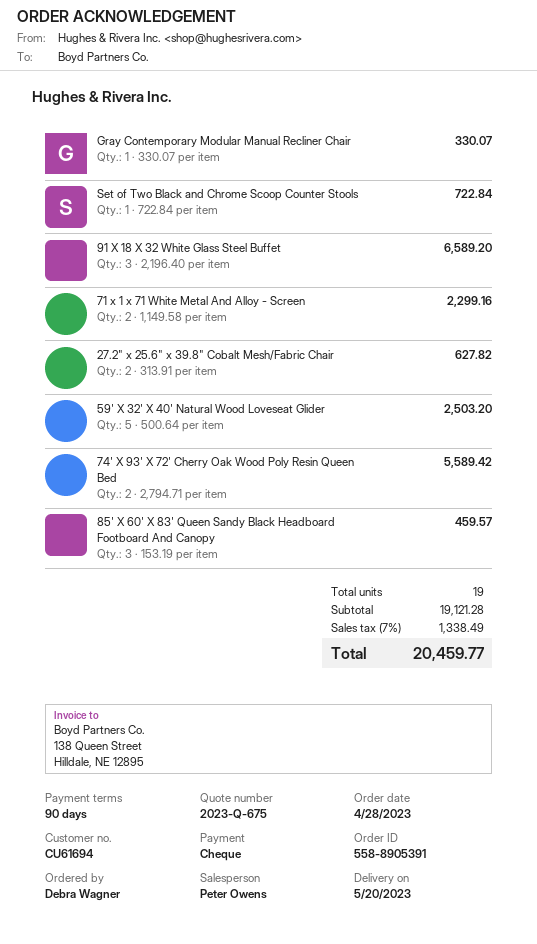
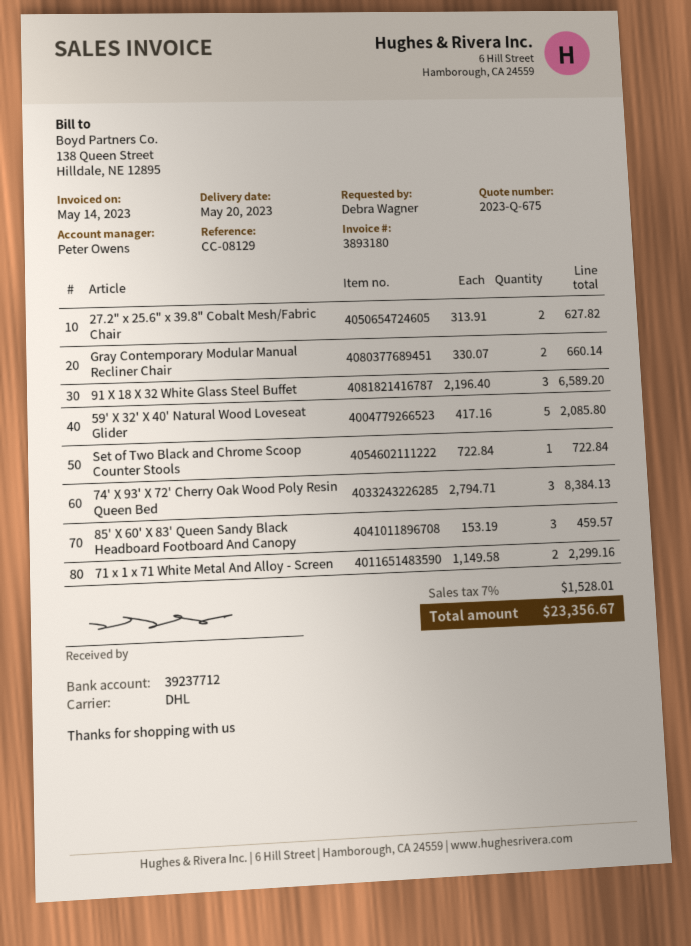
Gray Contemporary Modular Manual Recliner Chair: 1 x 330.07 = 330.07 -> 2 x 330.07 = 660.14
59' X 32' X 40' Natural Wood Loveseat Glider: 5 x 500.64 = 2503.20 -> 5 x 417.16 = 2085.80
74' X 93' X 72' Cherry Oak Wood Poly Resin Queen Bed: 2 x 2794.71 = 5589.42 -> 3 x 2794.71 = 8384.13
tax: 7% = 1338.49 -> 7% = 1528.01
total: 20459.77 -> 23356.67

